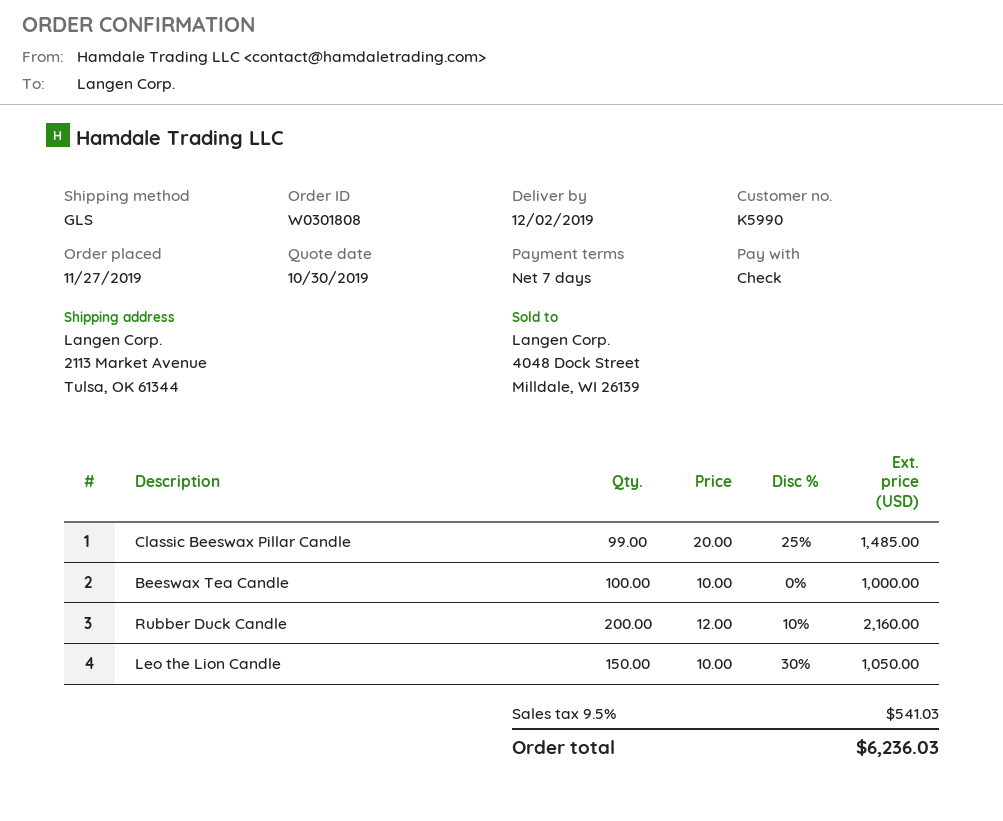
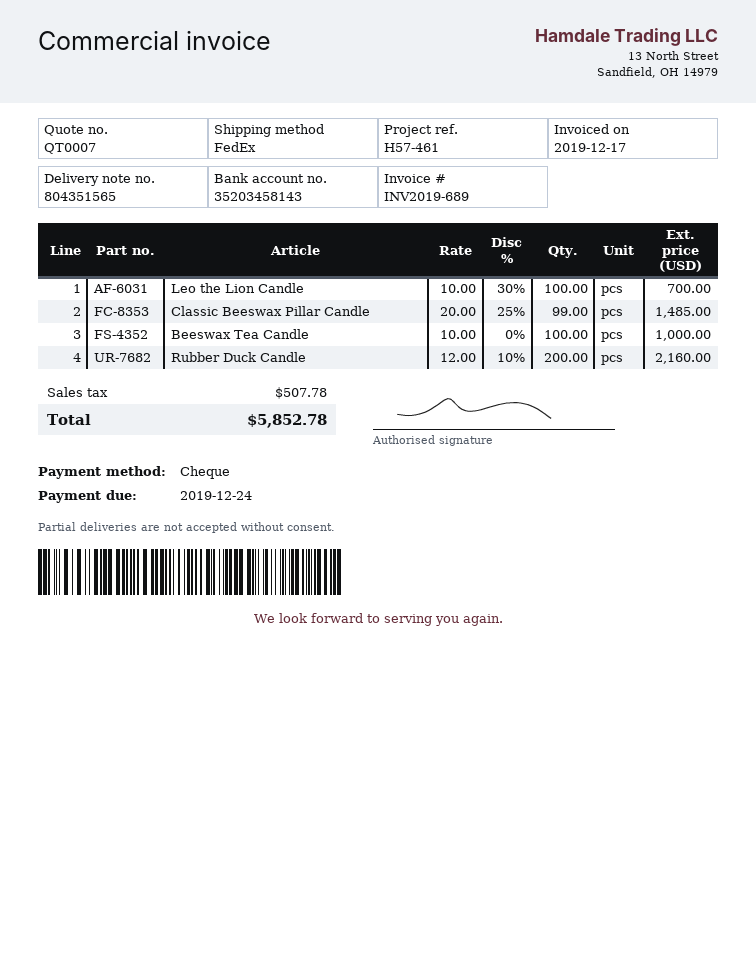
shipping method: GLS -> FedEx
Leo the Lion Candle: 150 x 10.00 - 30% = 1050.00 -> 100 x 10.00 - 30% = 700.00
tax: 541.03 -> 507.78
total: 6236.03 -> 5852.78

